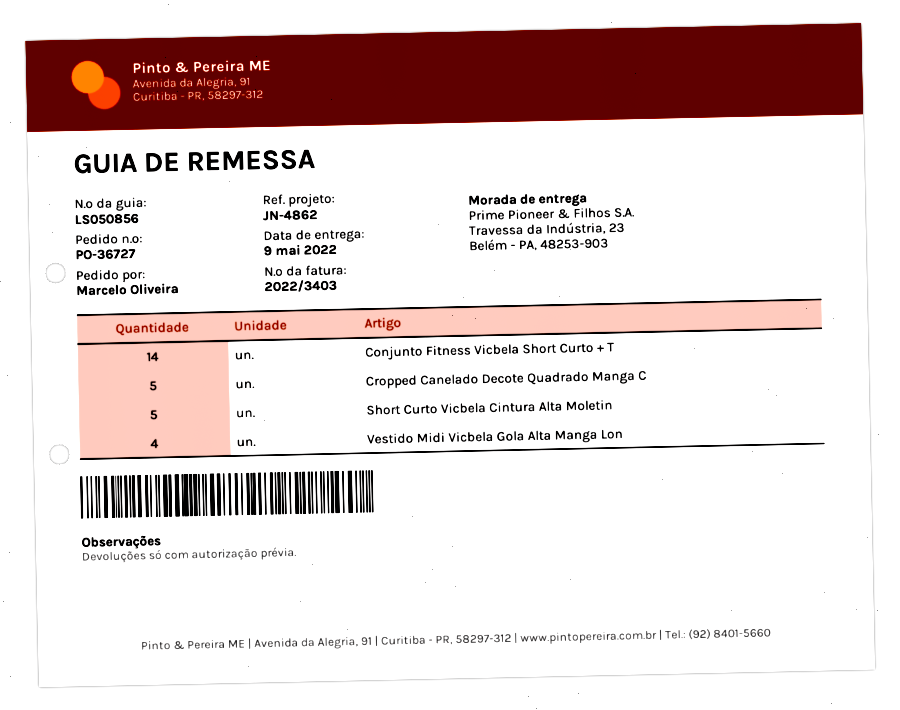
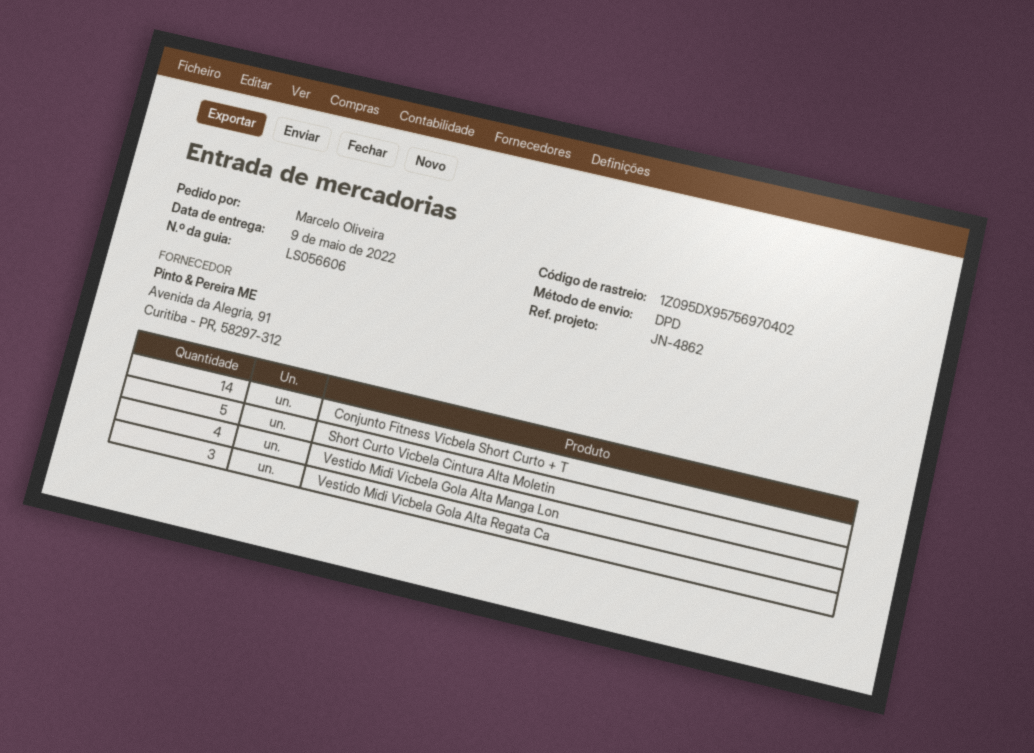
delivery note number: LS050856 -> LS056606
Cropped Canelado Decote Quadrado Manga C: 5 -> none
Vestido Midi Vicbela Gola Alta Regata Ca: none -> 3

